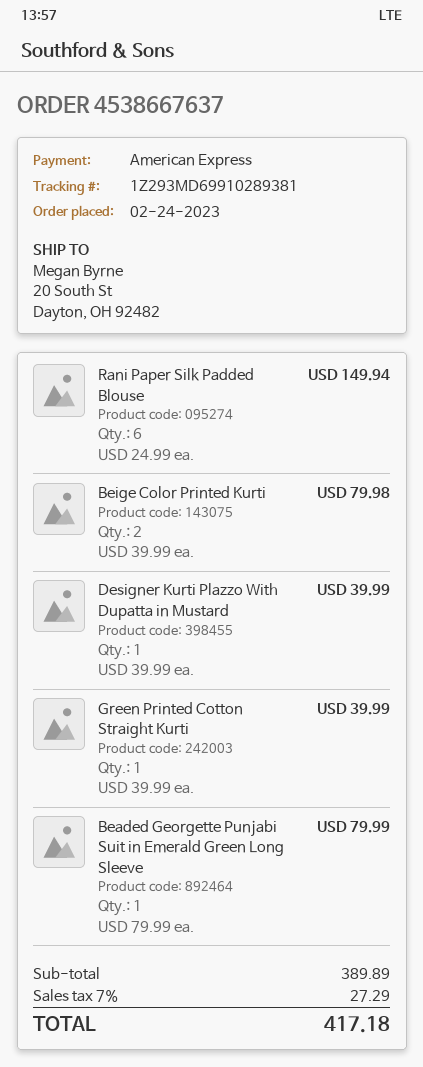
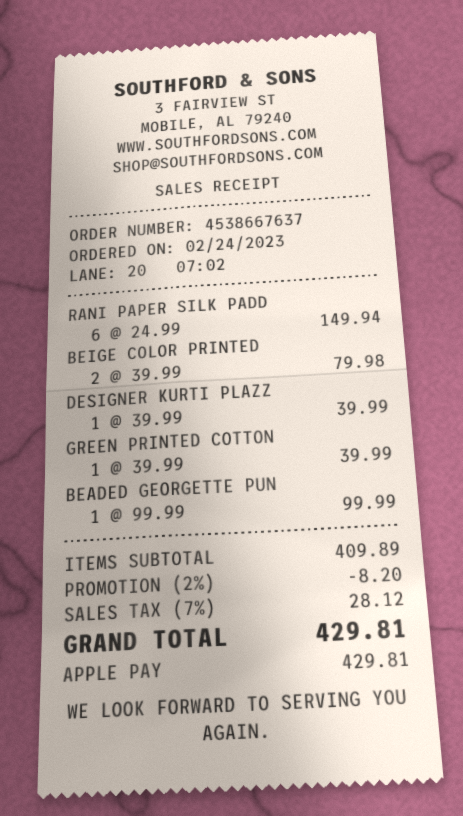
payment method: American Express -> Apple Pay
Beaded Georgette Punjabi Suit in Emerald Green Long Sleeve: 1 x 79.99 = 79.99 -> 1 x 99.99 = 99.99
subtotal: 389.89 -> 409.89
discount: none -> 2% = 8.20
tax: 7% = 27.29 -> 7% = 28.12
total: 417.18 -> 429.81

